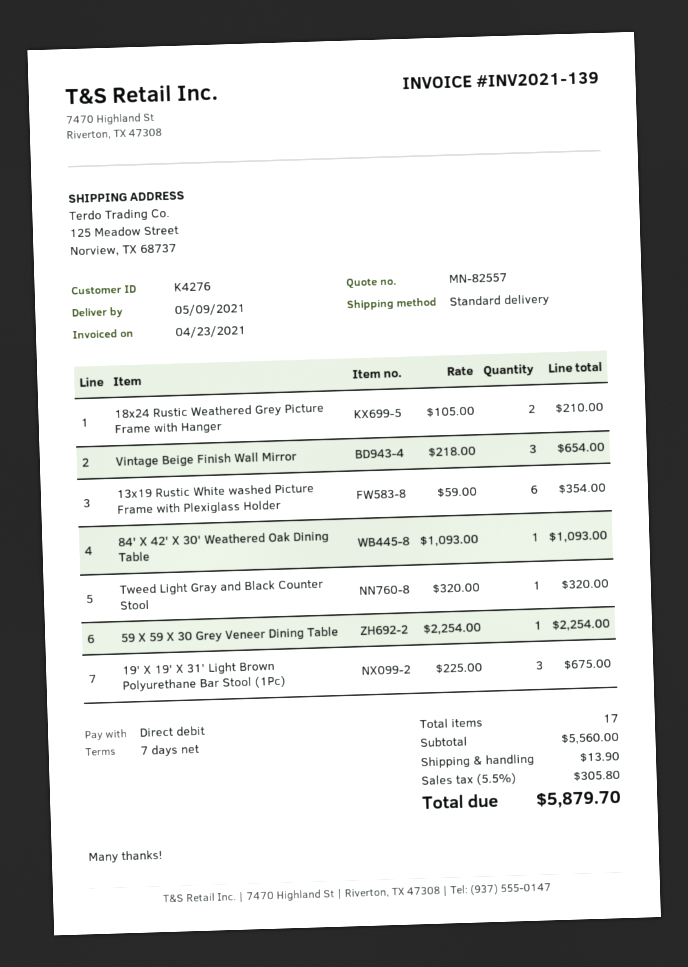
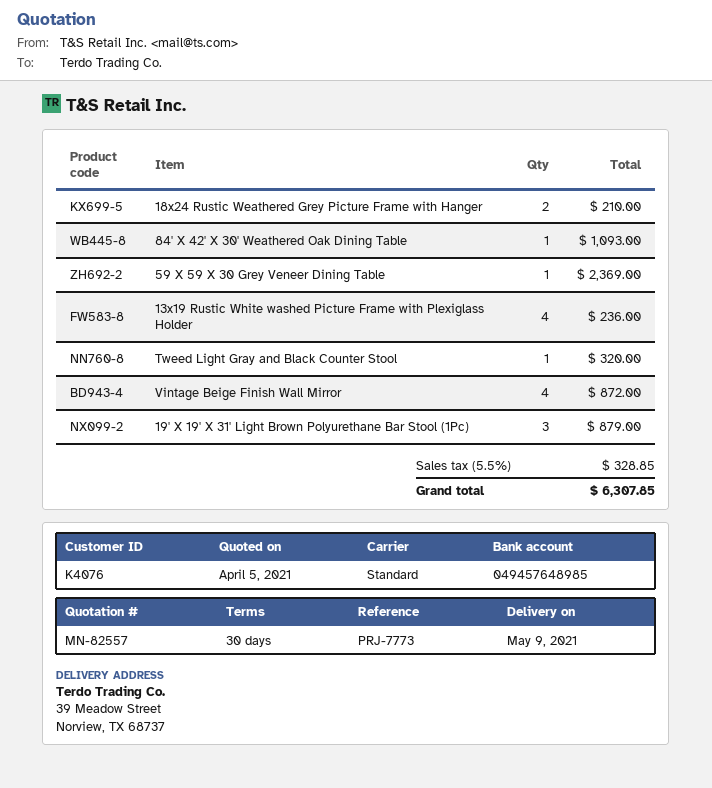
payment terms: 7 days -> 30 days
customer number: K4276 -> K4076
ship to: 125 Meadow Street, Norview, TX 68737 -> 39 Meadow Street, Norview, TX 68737
Vintage Beige Finish Wall Mirror: 3 for 654.00 -> 4 for 872.00
13x19 Rustic White washed Picture Frame with Plexiglass Holder: 6 for 354.00 -> 4 for 236.00
59 X 59 X 30 Grey Veneer Dining Table: 1 for 2254.00 -> 1 for 2369.00
19' X 19' X 31' Light Brown Polyurethane Bar Stool (1Pc): 3 for 675.00 -> 3 for 879.00
shipping: 13.90 -> none
tax: 5.5% = 305.80 -> 5.5% = 328.85
total: 5879.70 -> 6307.85

